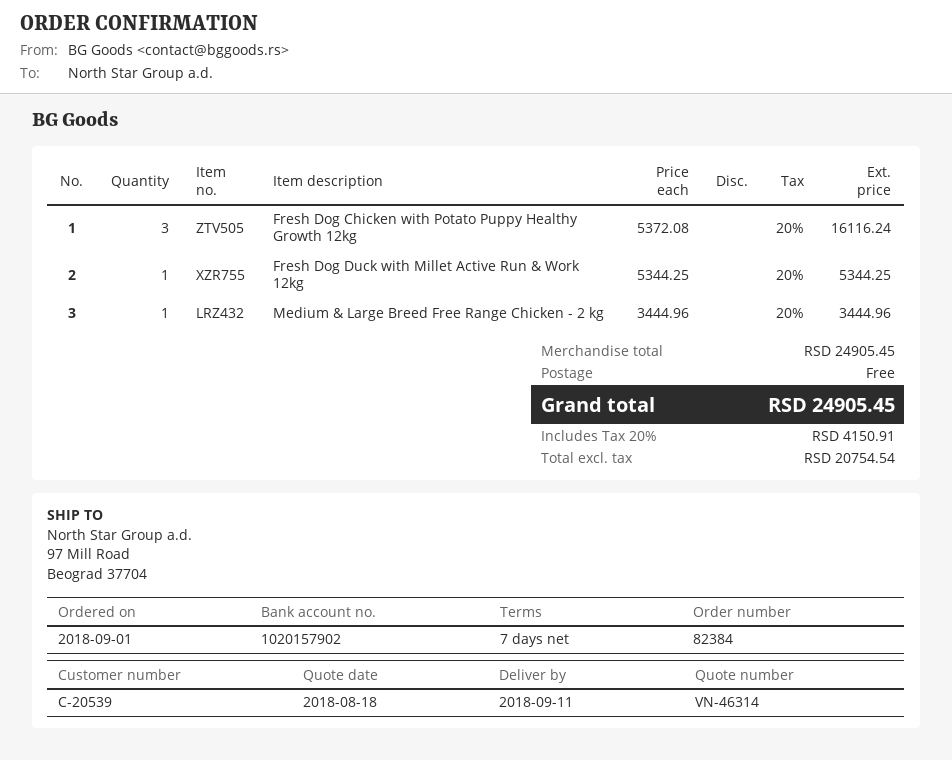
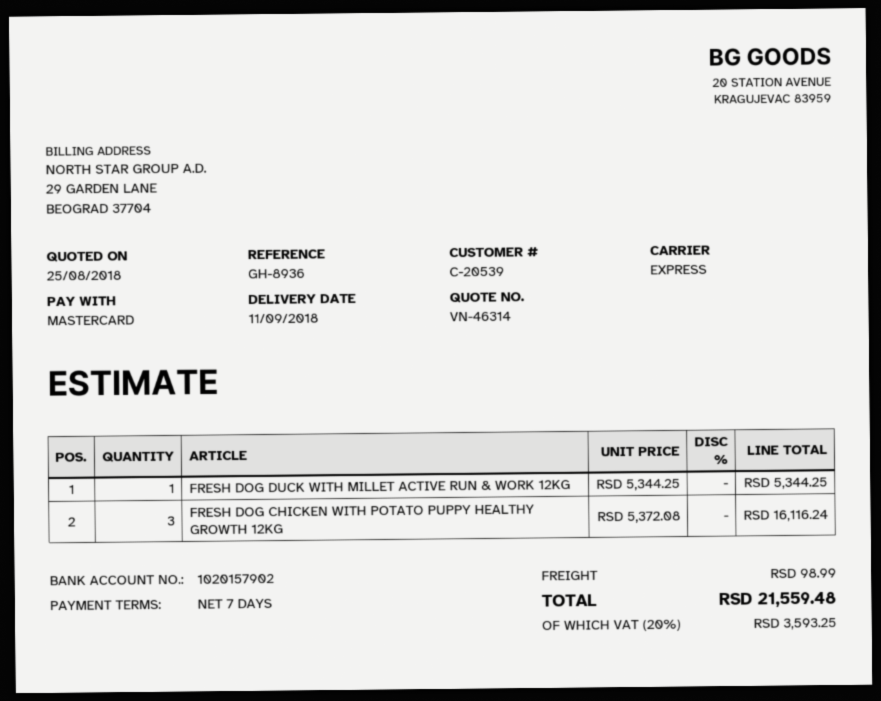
quote date: 2018-08-18 -> 2018-08-25
Medium & Large Breed Free Range Chicken - 2 kg: 1 x 3444.96 = 3444.96 -> none
shipping: 0.00 -> 98.99
tax: 20% = 4150.91 -> 20% = 3593.25
total: 24905.45 -> 21559.48

